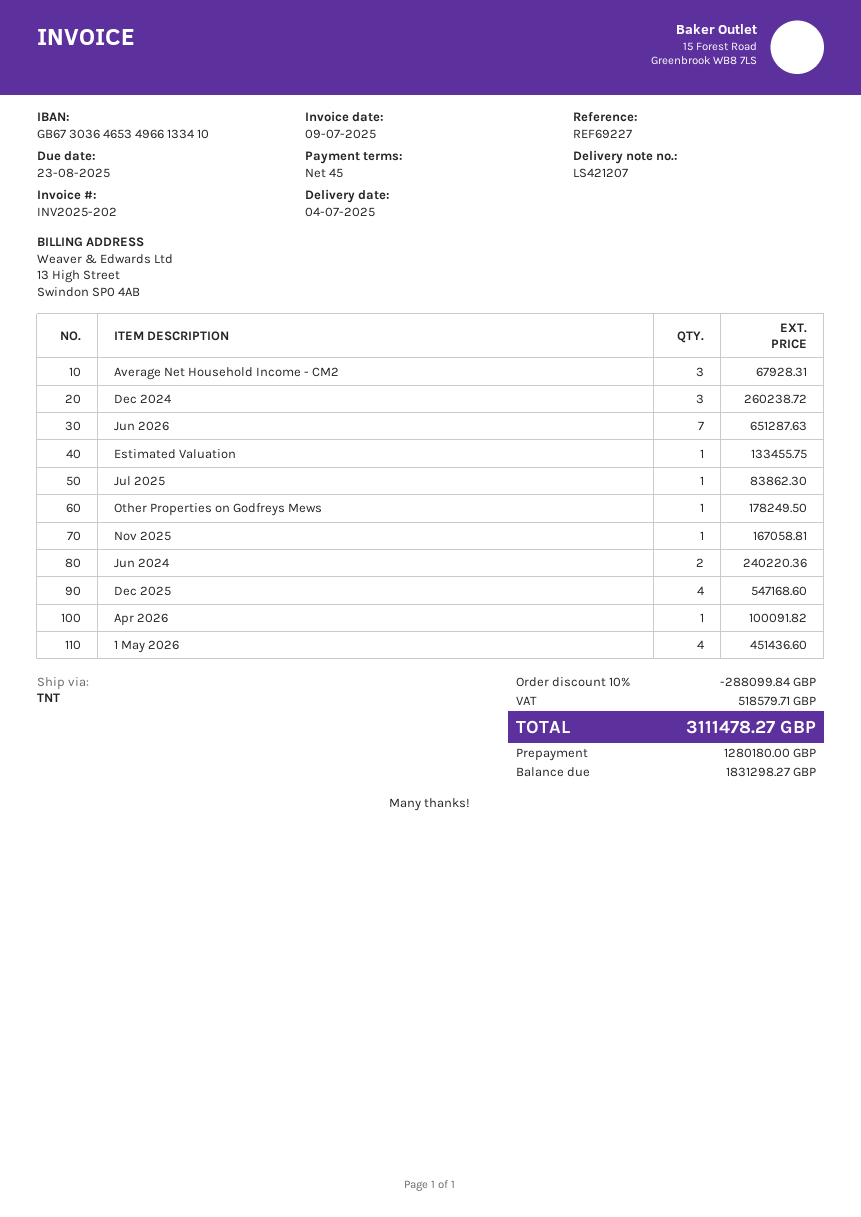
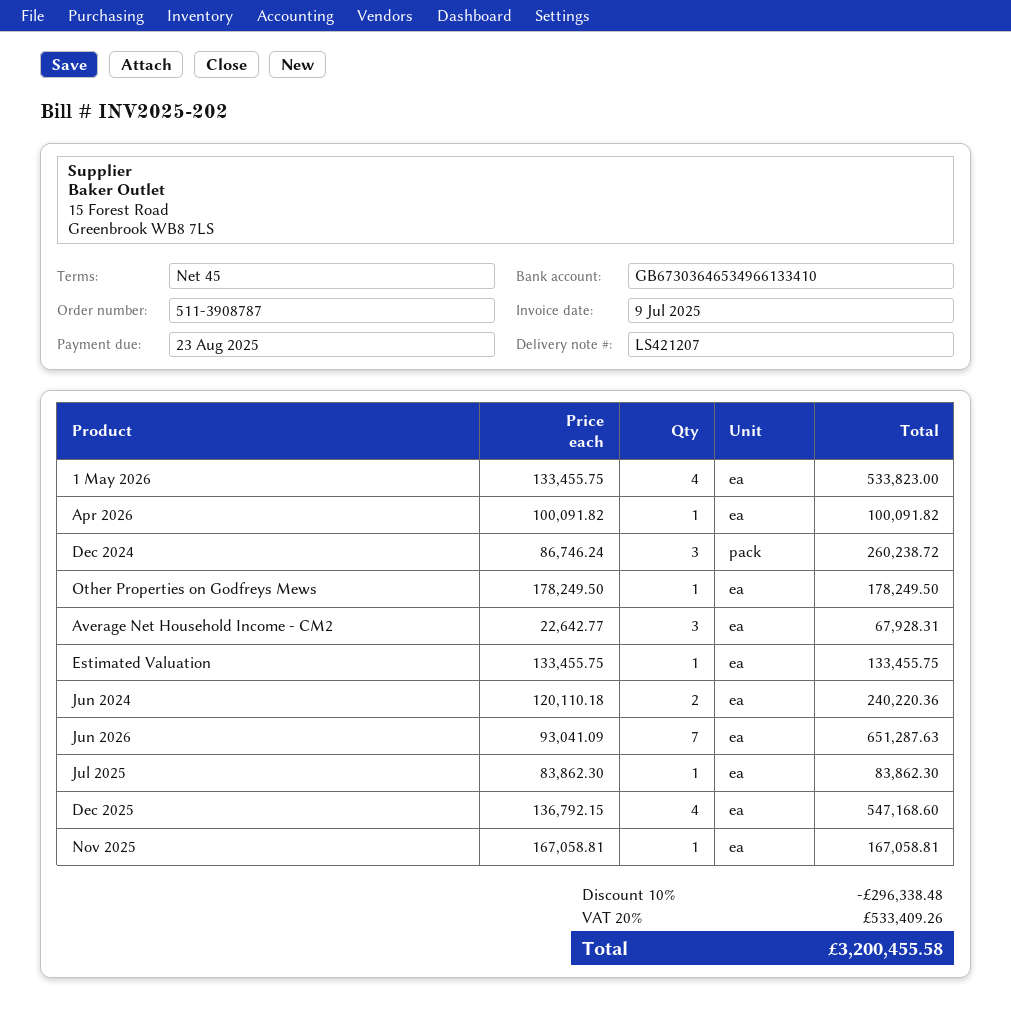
1 May 2026: 4 for 451436.60 -> 4 for 533823.00
discount: 10% = 288099.84 -> 10% = 296338.48
tax: 518579.71 -> 533409.26
total: 3111478.27 -> 3200455.58

